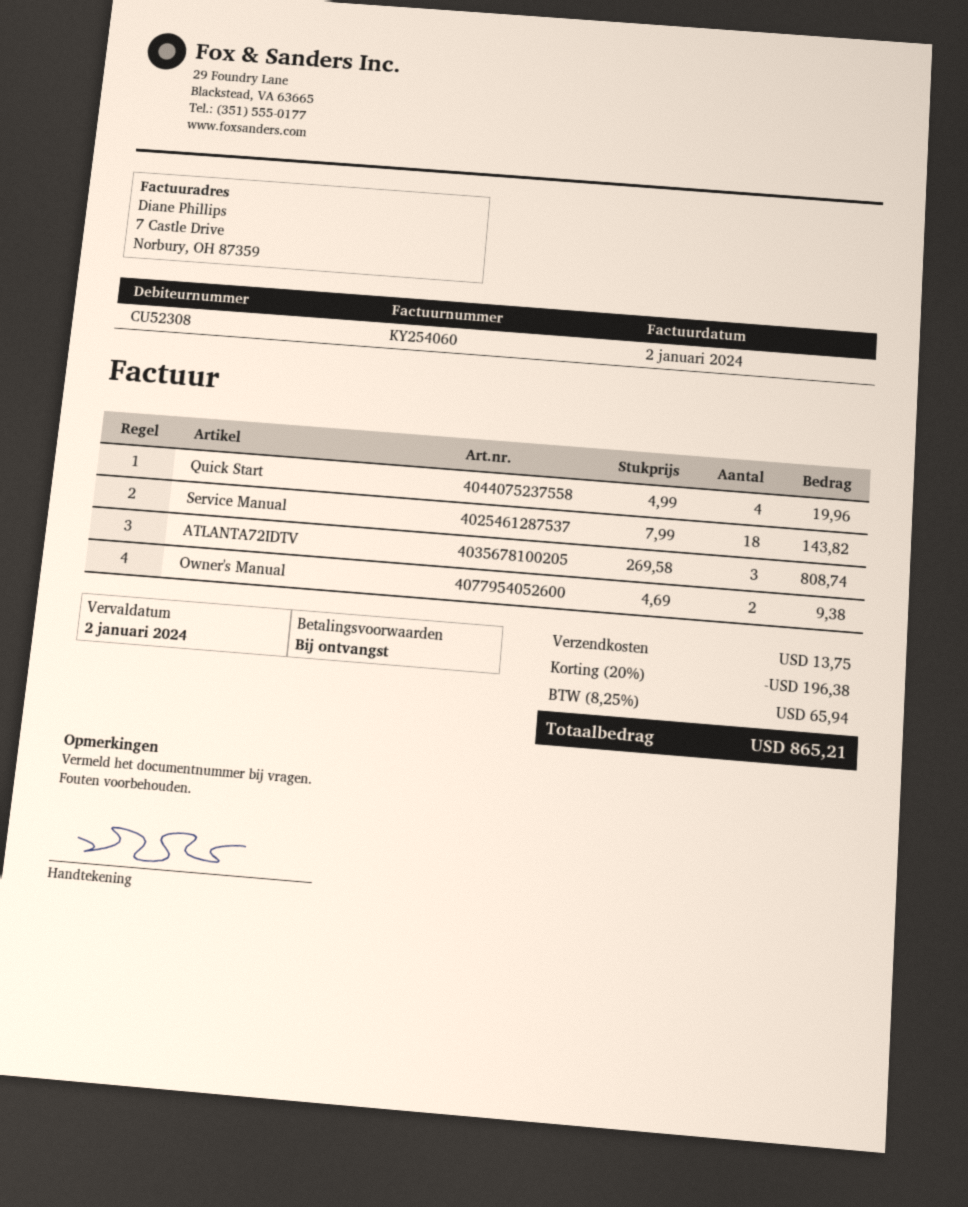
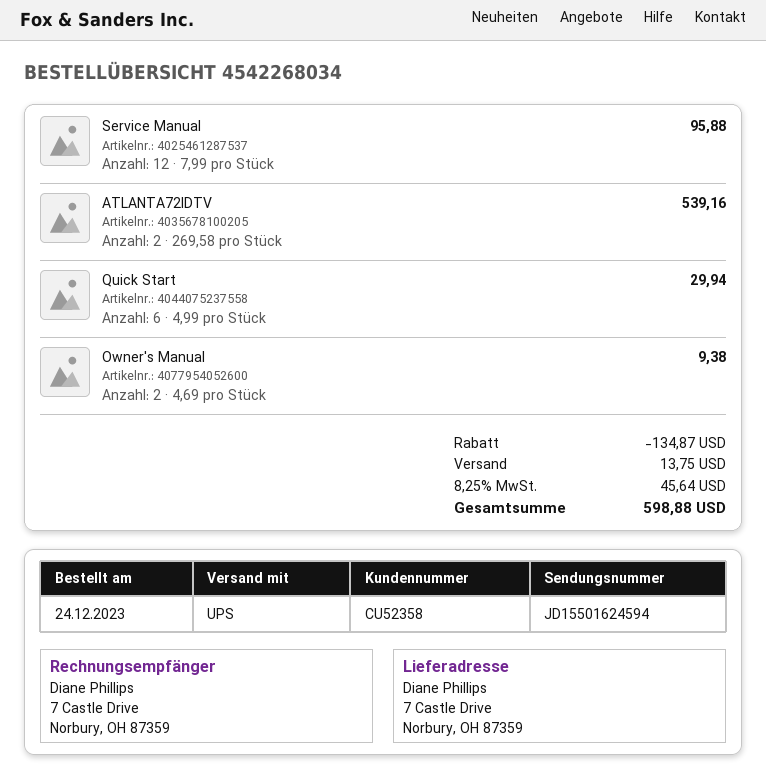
customer number: CU52308 -> CU52358
Quick Start: 4 x 4.99 = 19.96 -> 6 x 4.99 = 29.94
Service Manual: 18 x 7.99 = 143.82 -> 12 x 7.99 = 95.88
ATLANTA72IDTV: 3 x 269.58 = 808.74 -> 2 x 269.58 = 539.16
discount: 196.38 -> 134.87
tax: 8.25% = 65.94 -> 8.25% = 45.64
total: 865.21 -> 598.88

